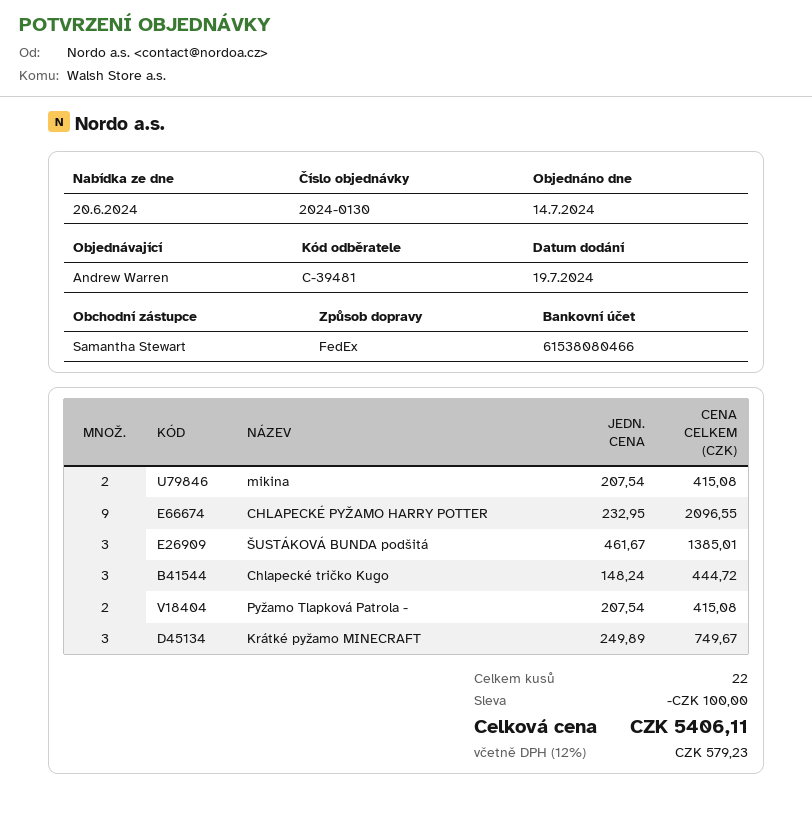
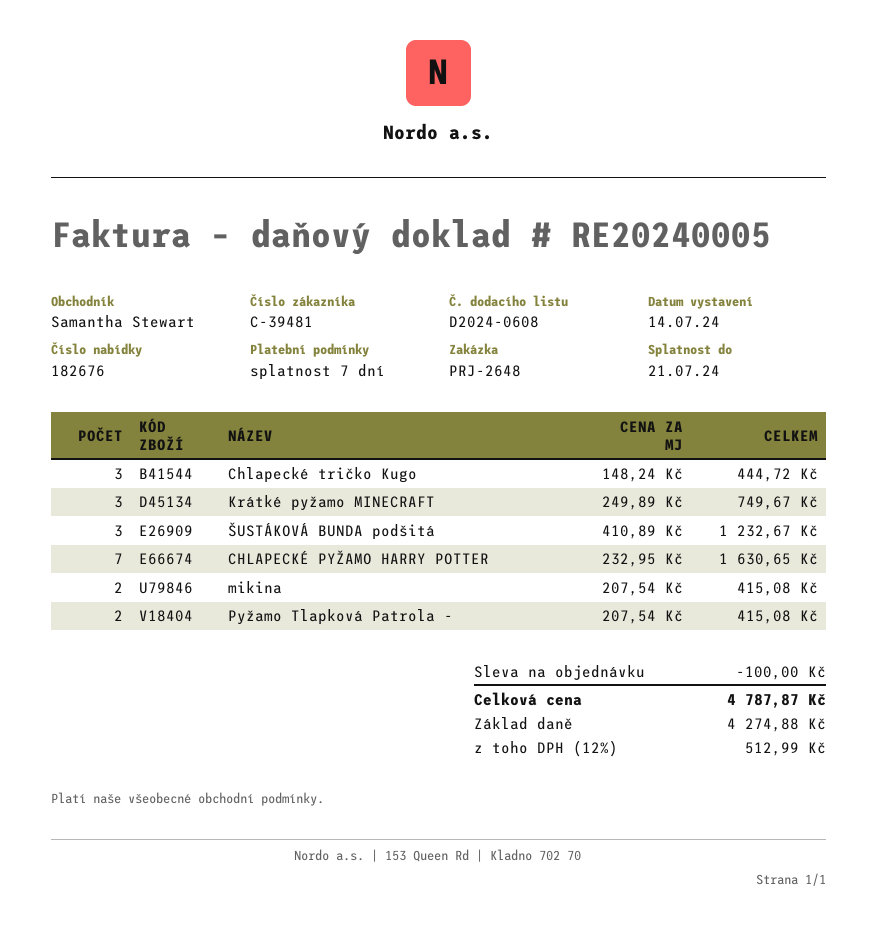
CHLAPECKÉ PYŽAMO HARRY POTTER: 9 x 232.95 = 2096.55 -> 7 x 232.95 = 1630.65
ŠUSTÁKOVÁ BUNDA podšitá: 3 x 461.67 = 1385.01 -> 3 x 410.89 = 1232.67
tax: 12% = 579.23 -> 12% = 512.99
total: 5406.11 -> 4787.87

